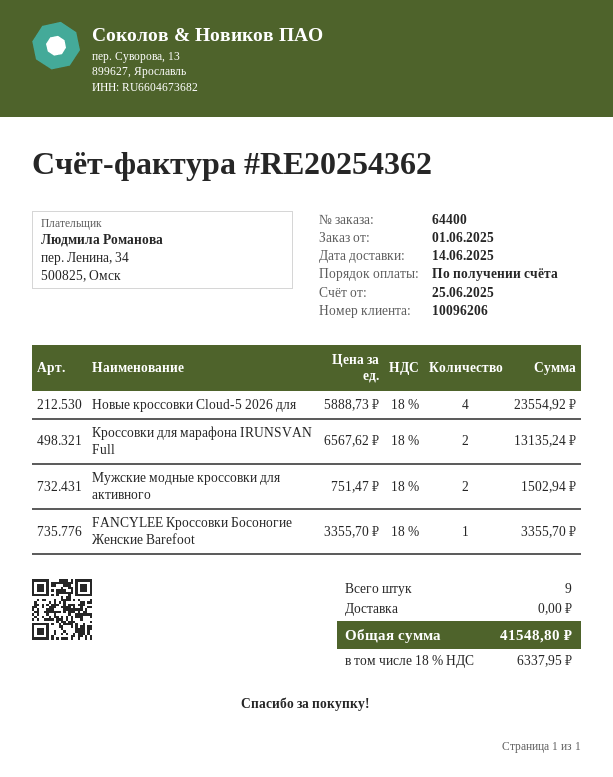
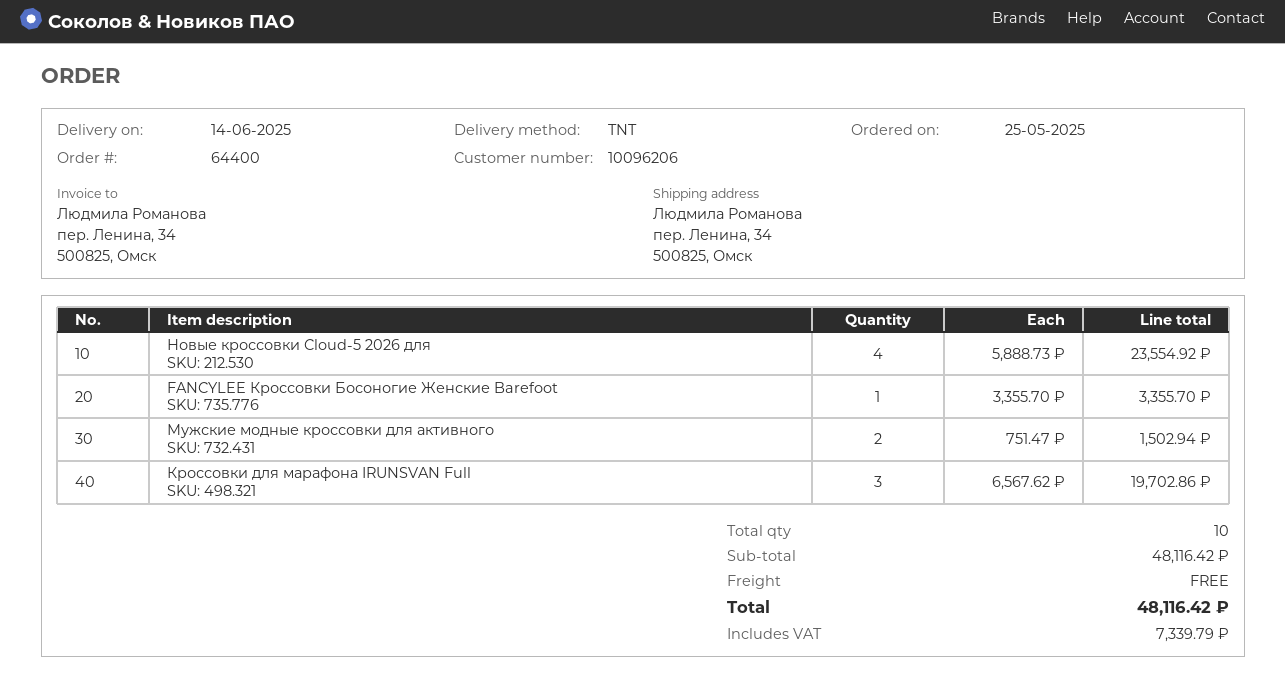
order date: 2025-06-01 -> 2025-05-25
Кроссовки для марафона IRUNSVAN Full: 2 x 6567.62 = 13135.24 -> 3 x 6567.62 = 19702.86
total quantity: 9 -> 10
tax: 6337.95 -> 7339.79
total: 41548.80 -> 48116.42

